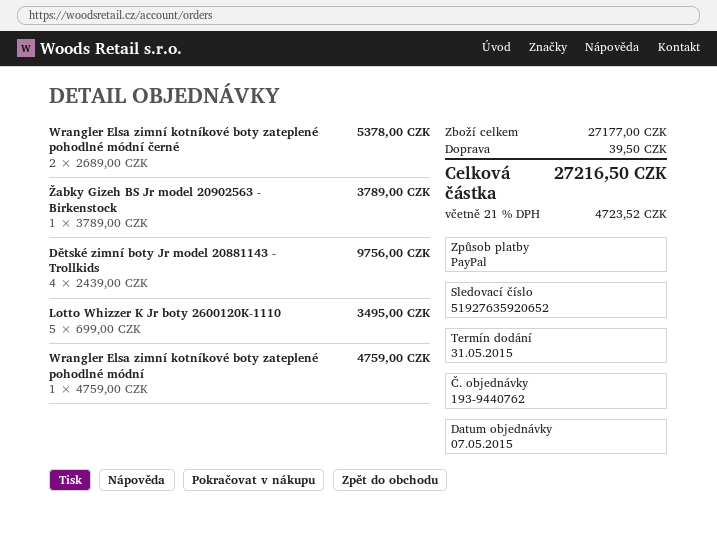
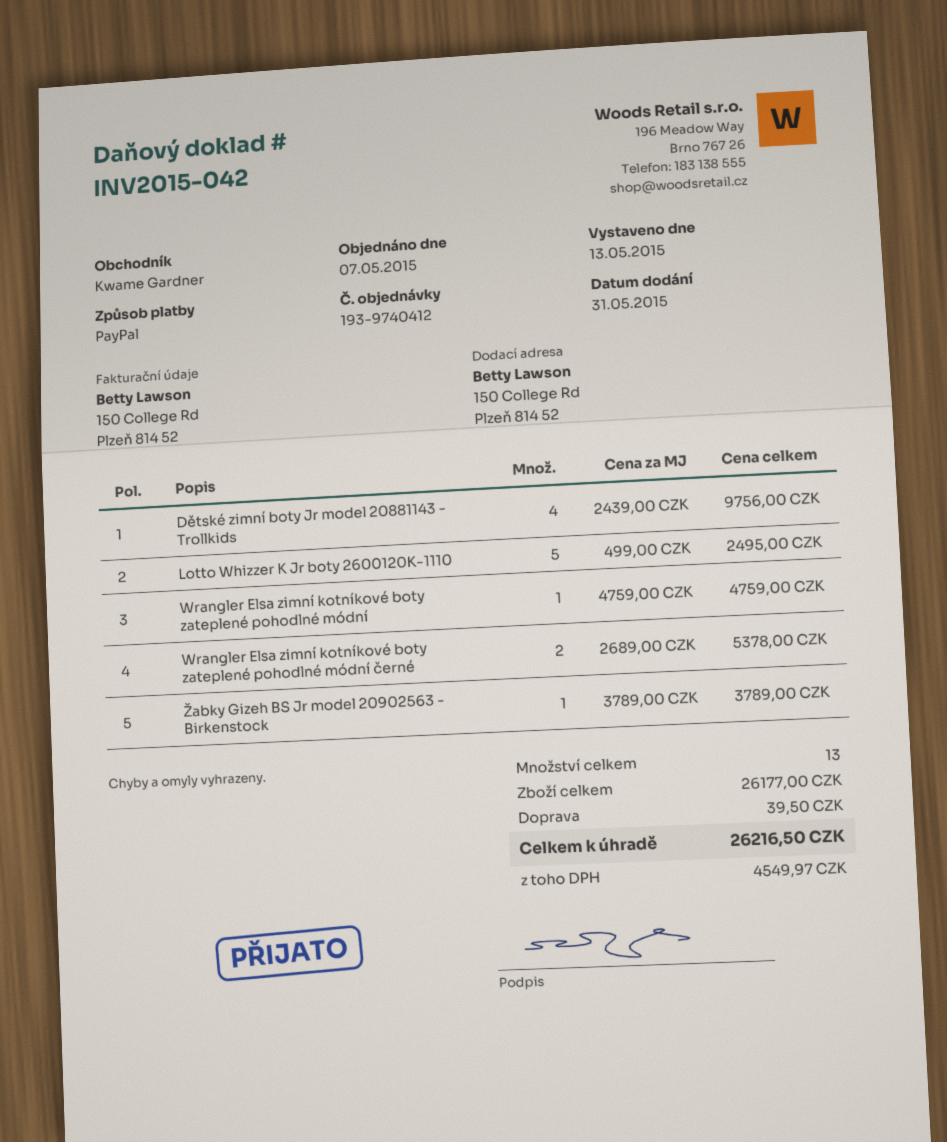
order number: 193-9440762 -> 193-9740412
Lotto Whizzer K Jr boty 2600120K-1110: 5 x 699.00 = 3495.00 -> 5 x 499.00 = 2495.00
subtotal: 27177.00 -> 26177.00
tax: 4723.52 -> 4549.97
total: 27216.50 -> 26216.50

